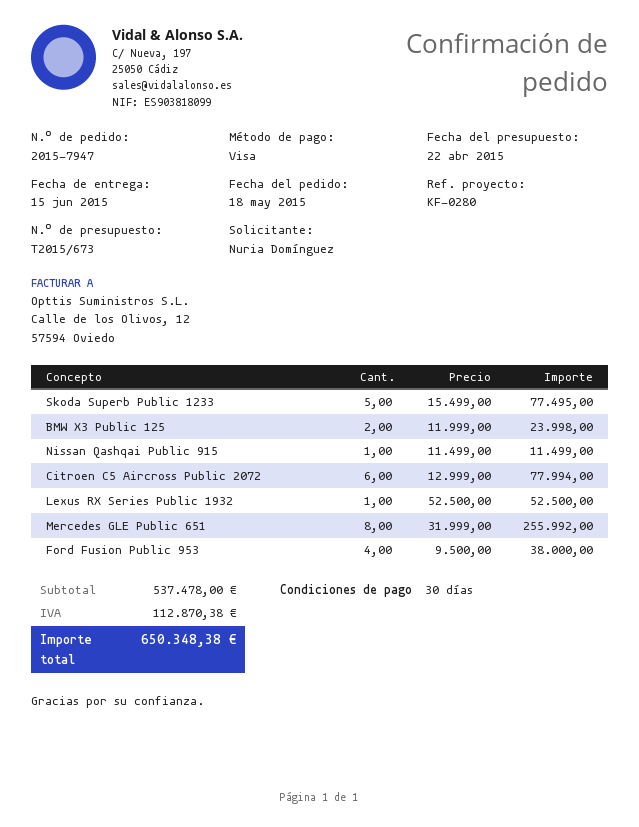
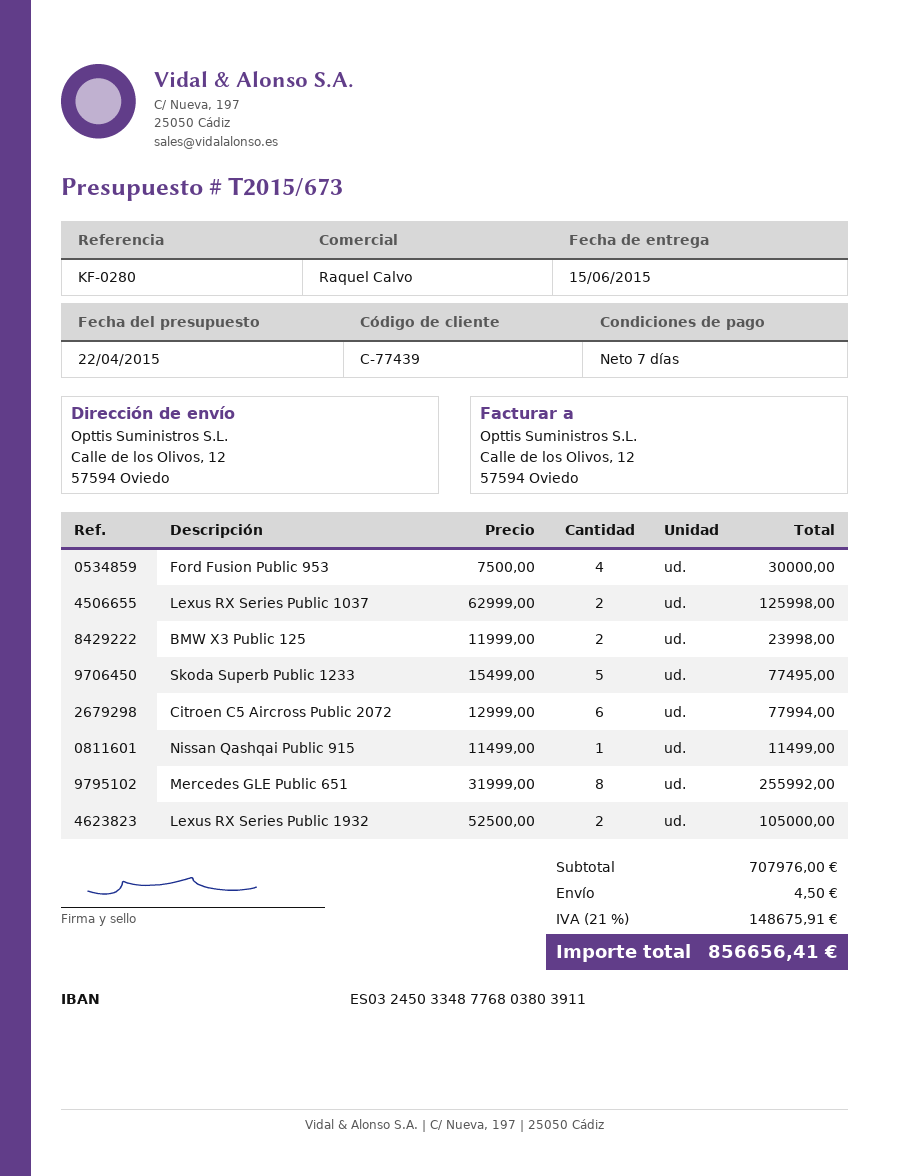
payment terms: 30 days -> 7 days
Lexus RX Series Public 1932: 1 x 52500.00 = 52500.00 -> 2 x 52500.00 = 105000.00
Ford Fusion Public 953: 4 x 9500.00 = 38000.00 -> 4 x 7500.00 = 30000.00
Lexus RX Series Public 1037: none -> 2 x 62999.00 = 125998.00
subtotal: 537478.00 -> 707976.00
shipping: none -> 4.50
tax: 112870.38 -> 148675.91
total: 650348.38 -> 856656.41

